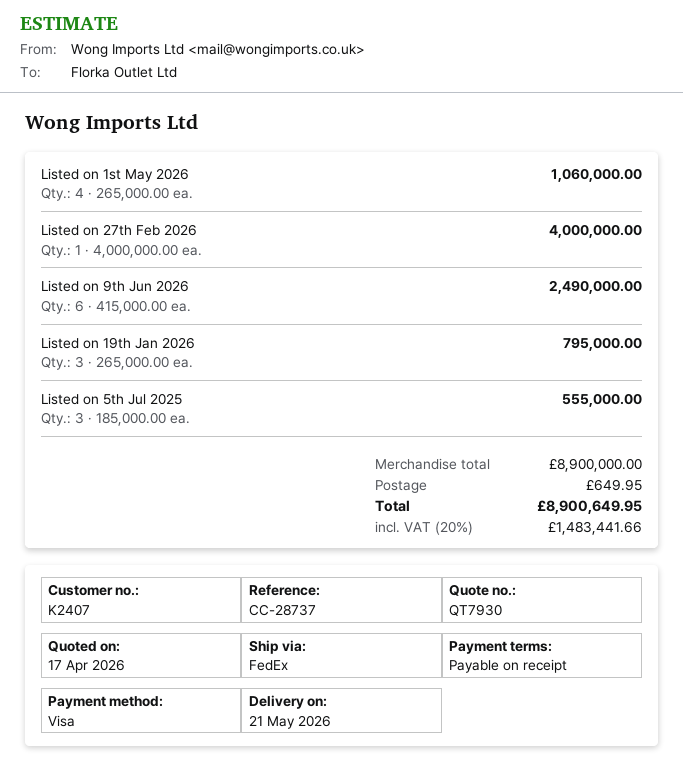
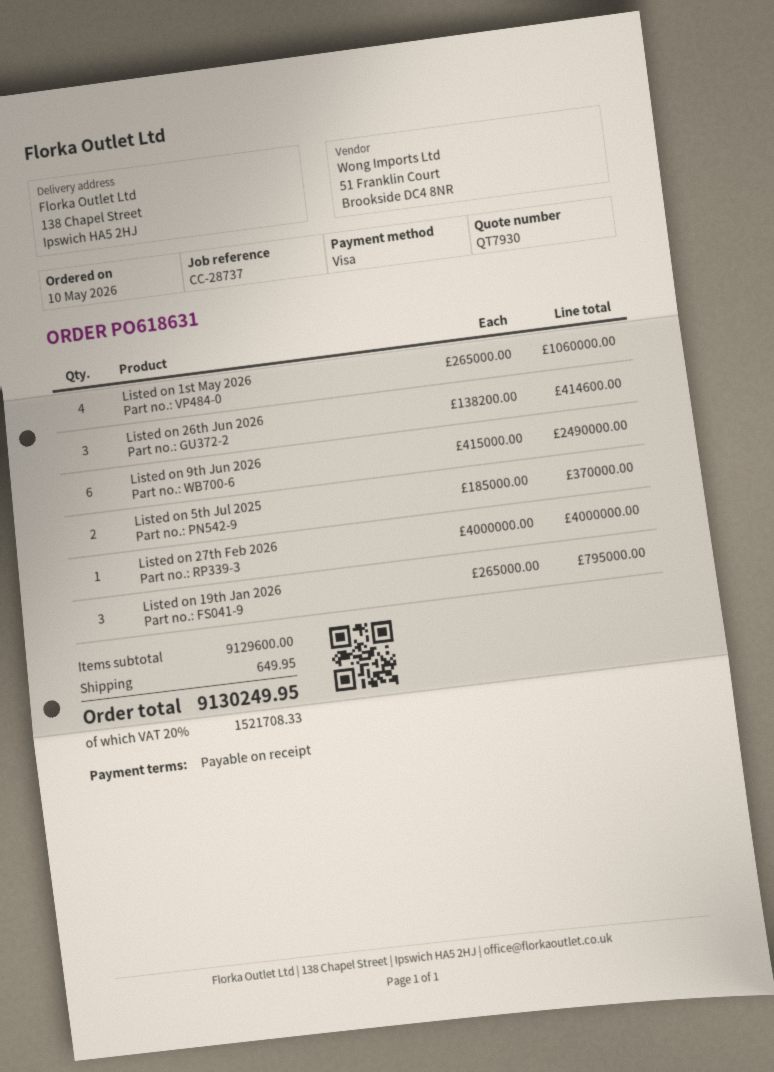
Listed on 5th Jul 2025: 3 x 185000.00 = 555000.00 -> 2 x 185000.00 = 370000.00
Listed on 26th Jun 2026: none -> 3 x 138200.00 = 414600.00
subtotal: 8900000.00 -> 9129600.00
tax: 20% = 1483441.66 -> 20% = 1521708.33
total: 8900649.95 -> 9130249.95

